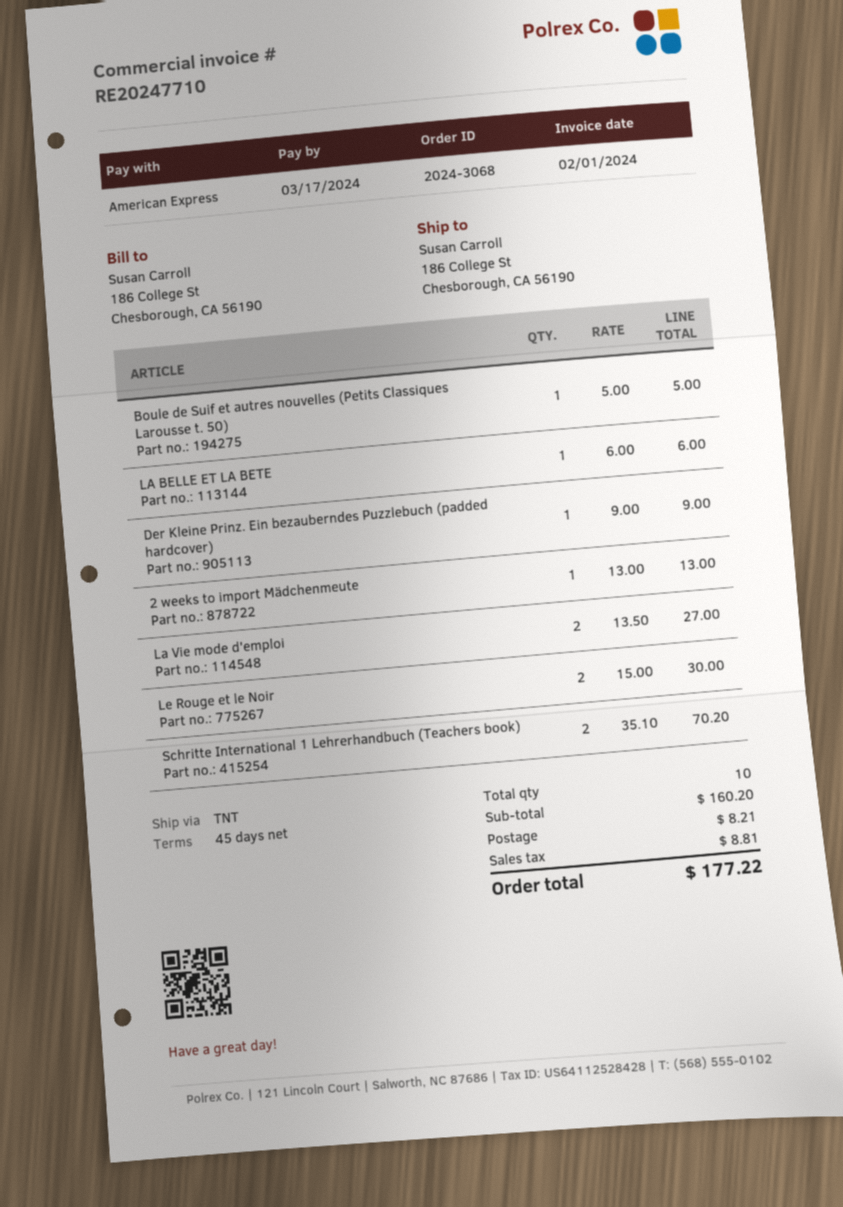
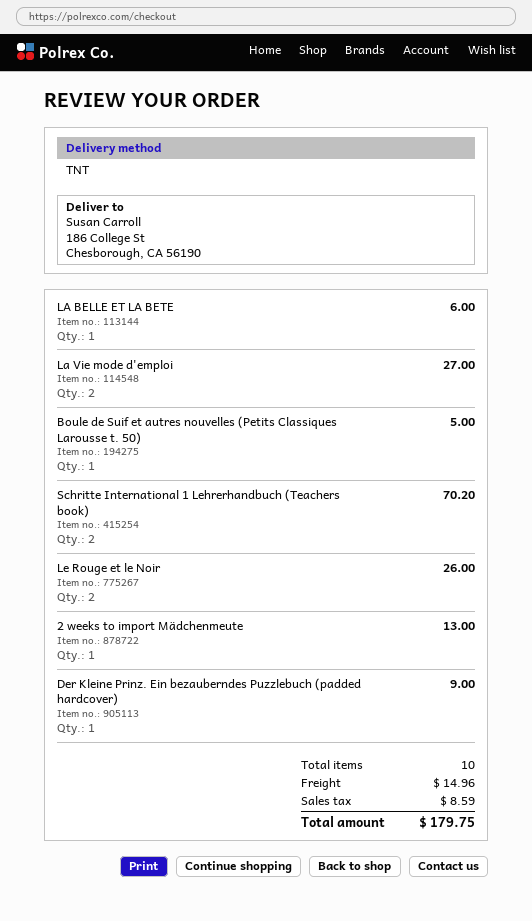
Le Rouge et le Noir: 2 for 30.00 -> 2 for 26.00
shipping: 8.21 -> 14.96
tax: 8.81 -> 8.59
total: 177.22 -> 179.75

